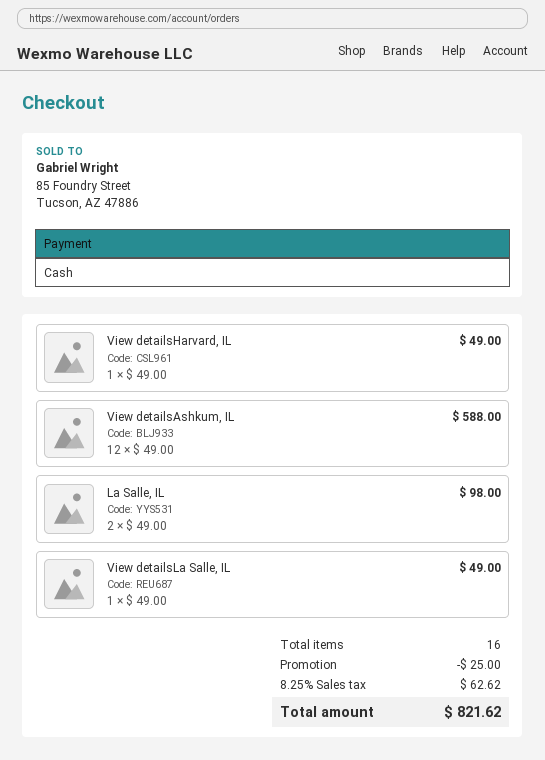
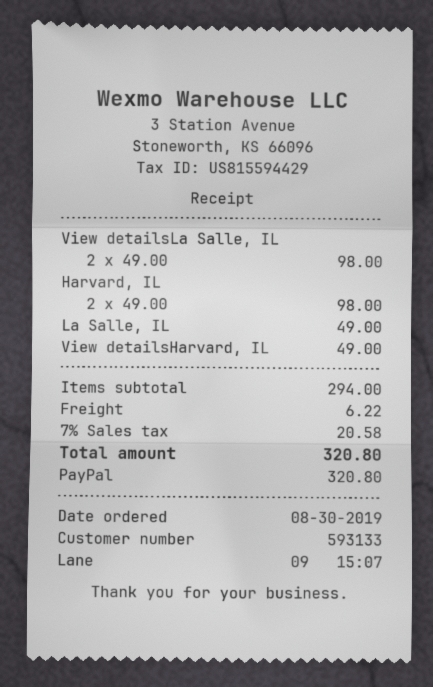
payment method: cash -> PayPal
View detailsAshkum, IL: 12 x 49.00 = 588.00 -> none
La Salle, IL: 2 x 49.00 = 98.00 -> 1 x 49.00 = 49.00
View detailsLa Salle, IL: 1 x 49.00 = 49.00 -> 2 x 49.00 = 98.00
Harvard, IL: none -> 2 x 49.00 = 98.00
discount: 25.00 -> none
shipping: none -> 6.22
tax: 8.25% = 62.62 -> 7% = 20.58
total: 821.62 -> 320.80

